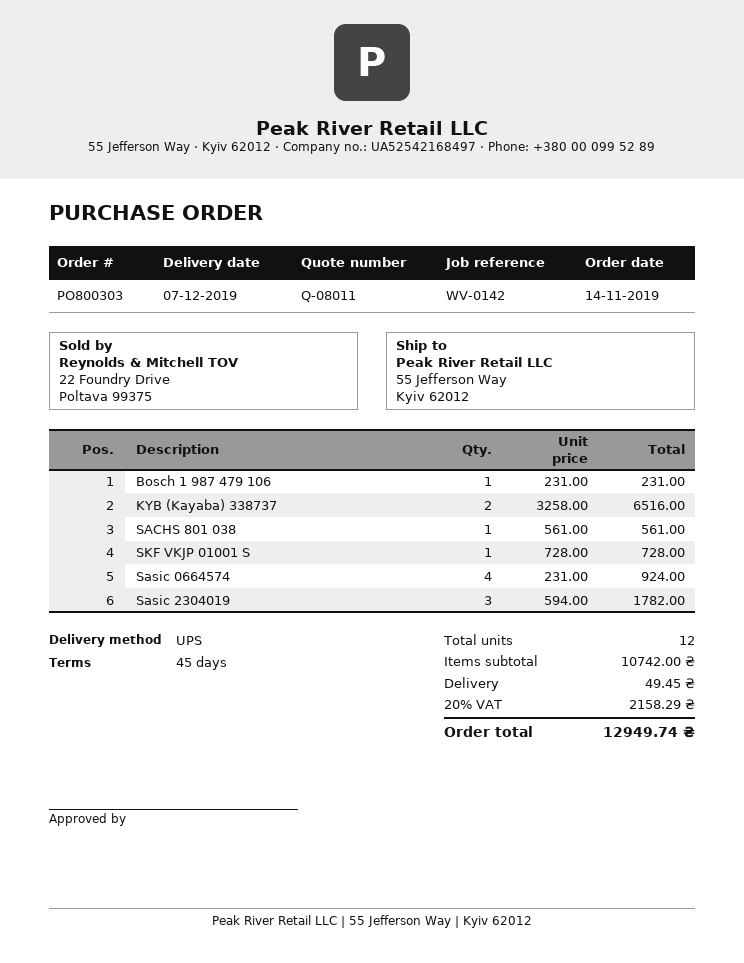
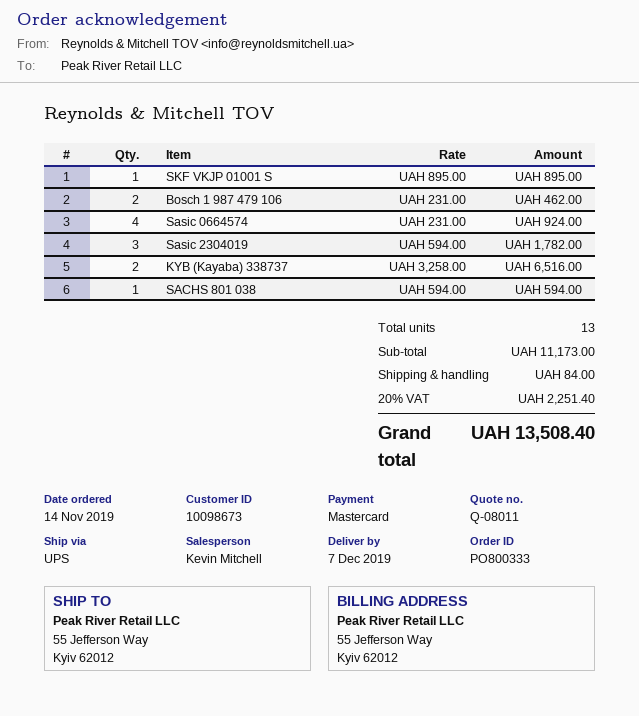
order number: PO800303 -> PO800333
Bosch 1 987 479 106: 1 x 231.00 = 231.00 -> 2 x 231.00 = 462.00
SACHS 801 038: 1 x 561.00 = 561.00 -> 1 x 594.00 = 594.00
SKF VKJP 01001 S: 1 x 728.00 = 728.00 -> 1 x 895.00 = 895.00
total quantity: 12 -> 13
subtotal: 10742.00 -> 11173.00
shipping: 49.45 -> 84.00
tax: 20% = 2158.29 -> 20% = 2251.40
total: 12949.74 -> 13508.40

